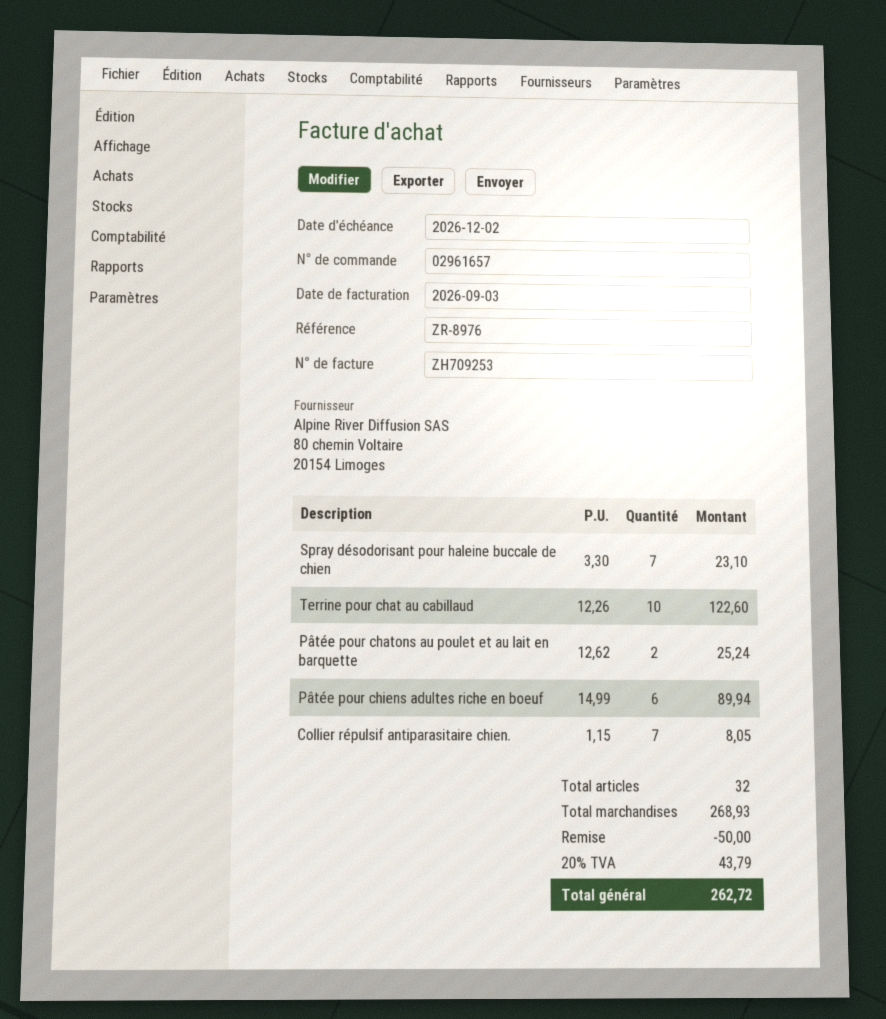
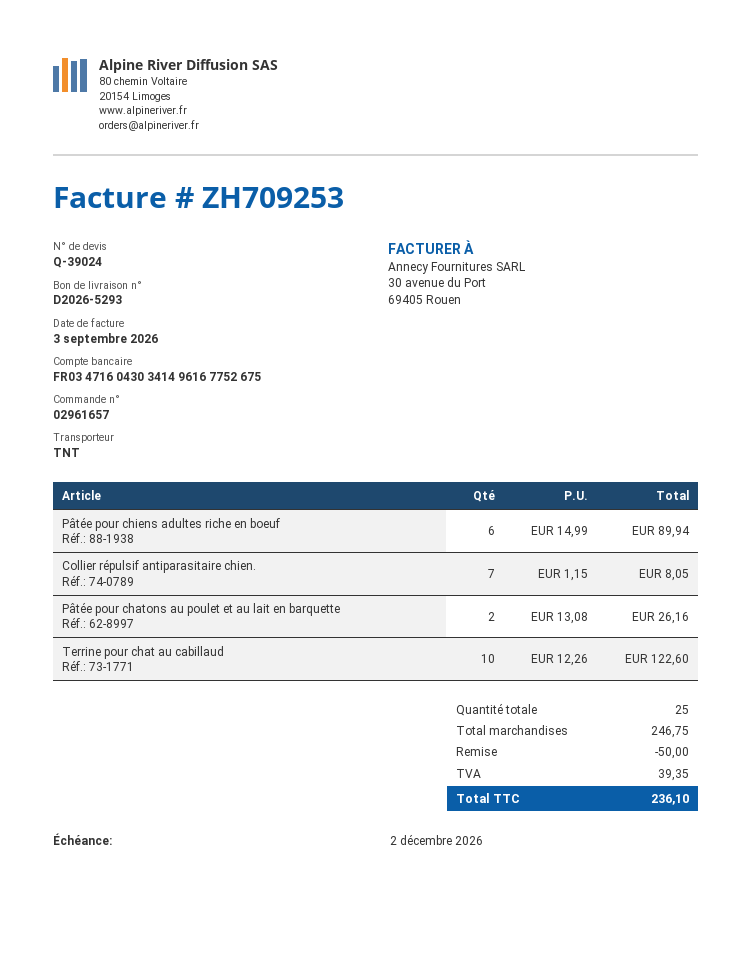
Spray désodorisant pour haleine buccale de chien: 7 x 3.30 = 23.10 -> none
Pâtée pour chatons au poulet et au lait en barquette: 2 x 12.62 = 25.24 -> 2 x 13.08 = 26.16
total quantity: 32 -> 25
subtotal: 268.93 -> 246.75
tax: 43.79 -> 39.35
total: 262.72 -> 236.10

